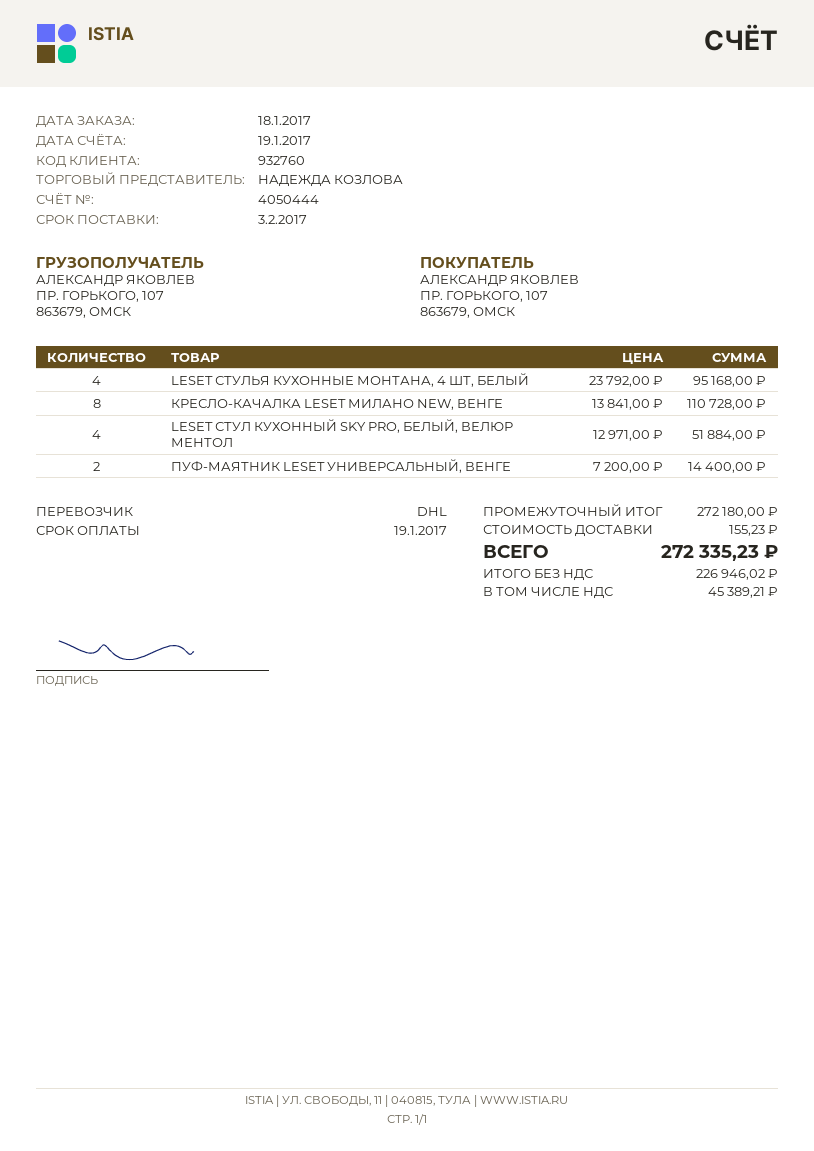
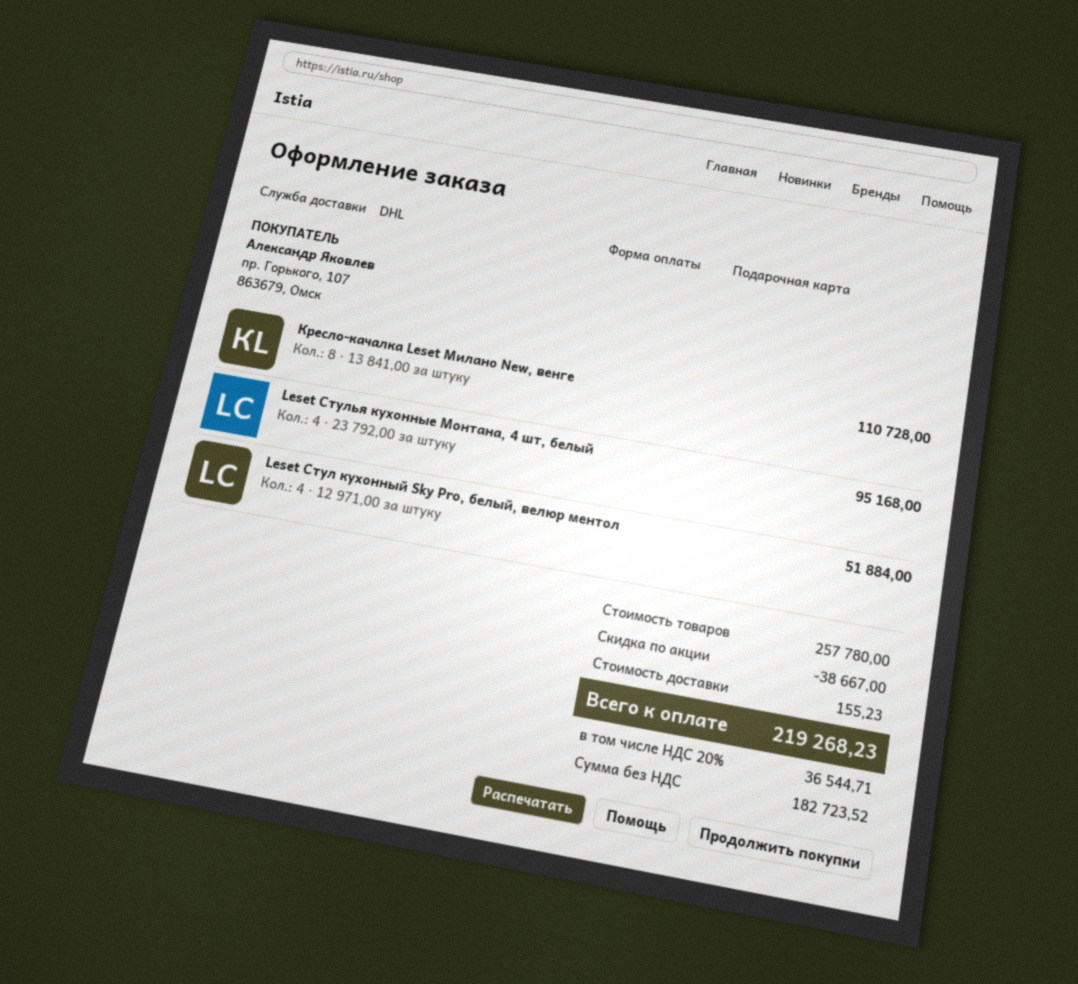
ПУФ-МАЯТНИК LESET УНИВЕРСАЛЬНЫЙ, ВЕНГЕ: 2 x 7200.00 = 14400.00 -> none
subtotal: 272180.00 -> 257780.00
discount: none -> 38667.00
net: 226946.02 -> 182723.52
tax: 45389.21 -> 36544.71
total: 272335.23 -> 219268.23

